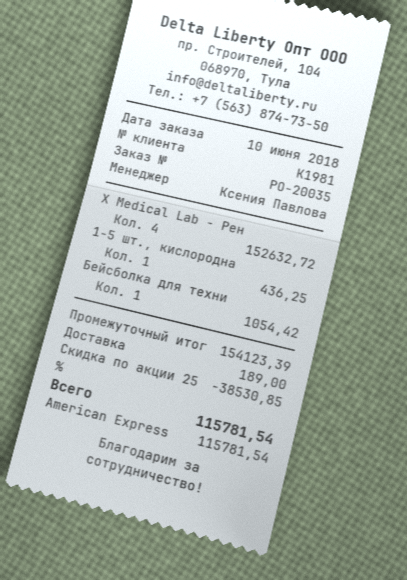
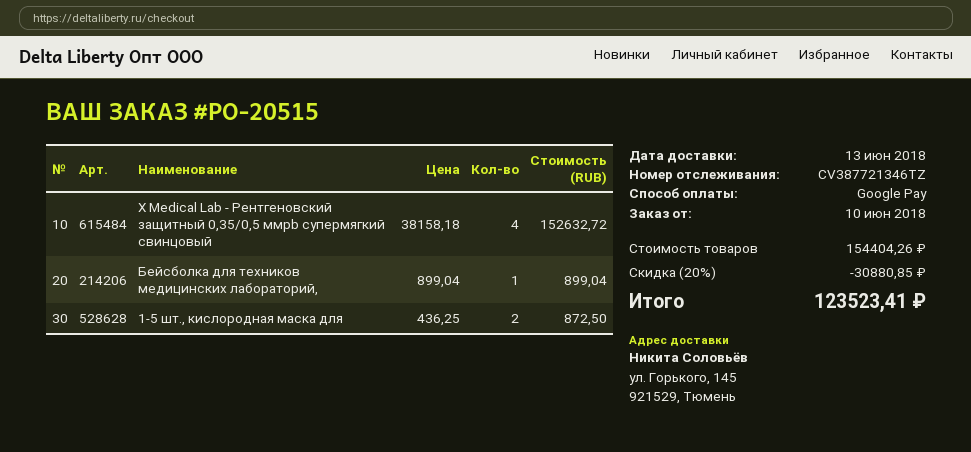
order number: PO-20035 -> PO-20515
payment method: American Express -> Google Pay
1-5 шт., кислородна: 1 for 436.25 -> 2 for 872.50
Бейсболка для техни: 1 for 1054.42 -> 1 for 899.04
subtotal: 154123.39 -> 154404.26
discount: 25% = 38530.85 -> 20% = 30880.85
shipping: 189.00 -> none
total: 115781.54 -> 123523.41

